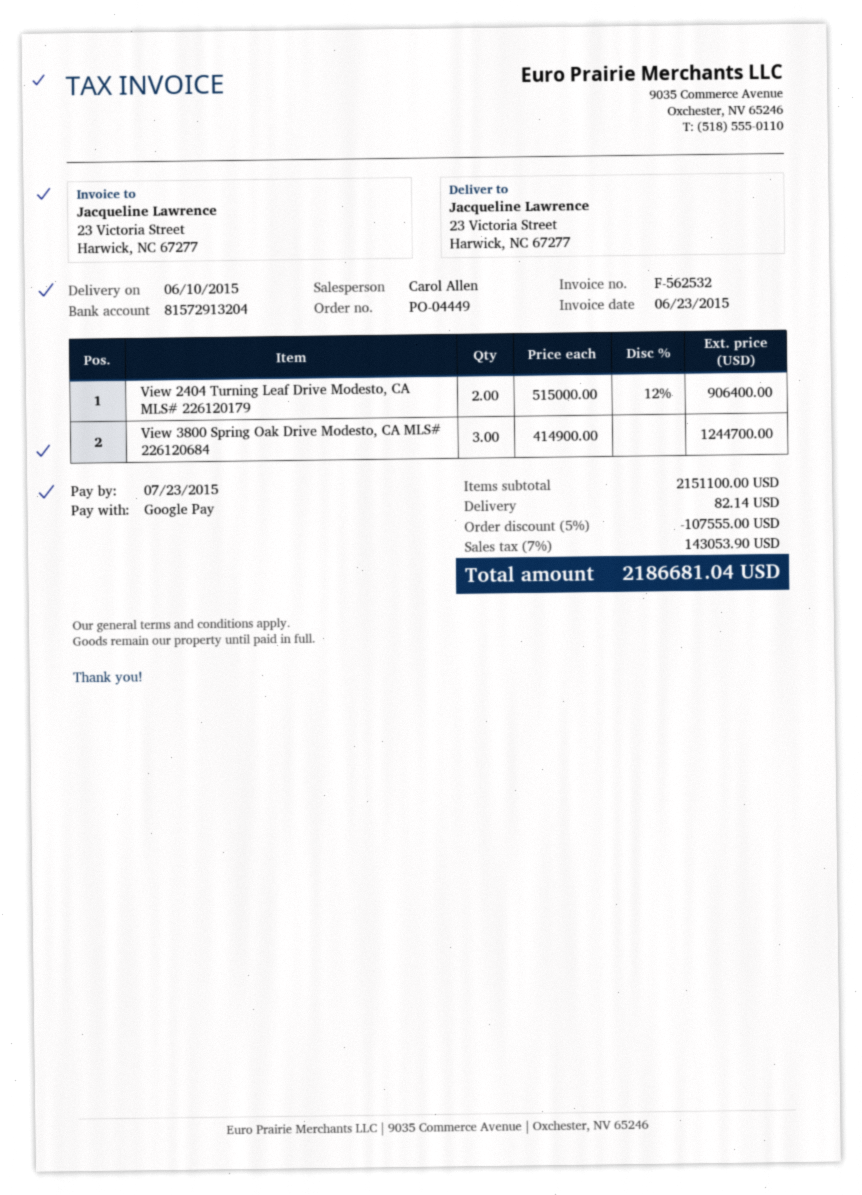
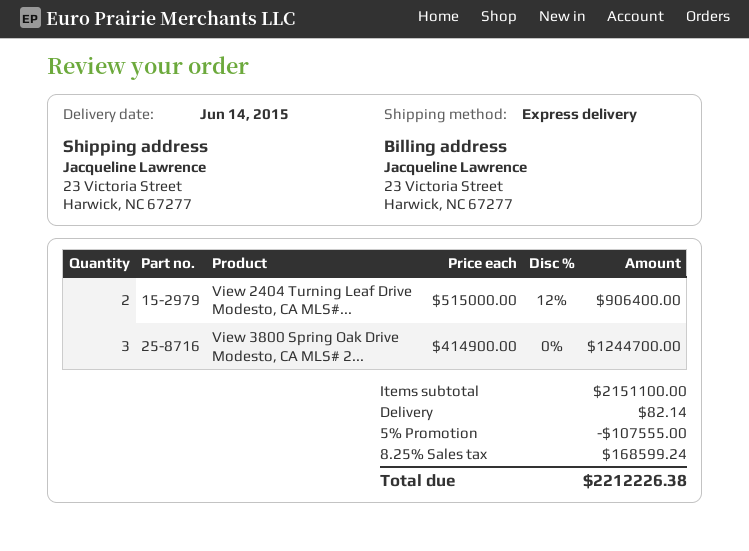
delivery date: 2015-06-10 -> 2015-06-14
tax: 7% = 143053.90 -> 8.25% = 168599.24
total: 2186681.04 -> 2212226.38

